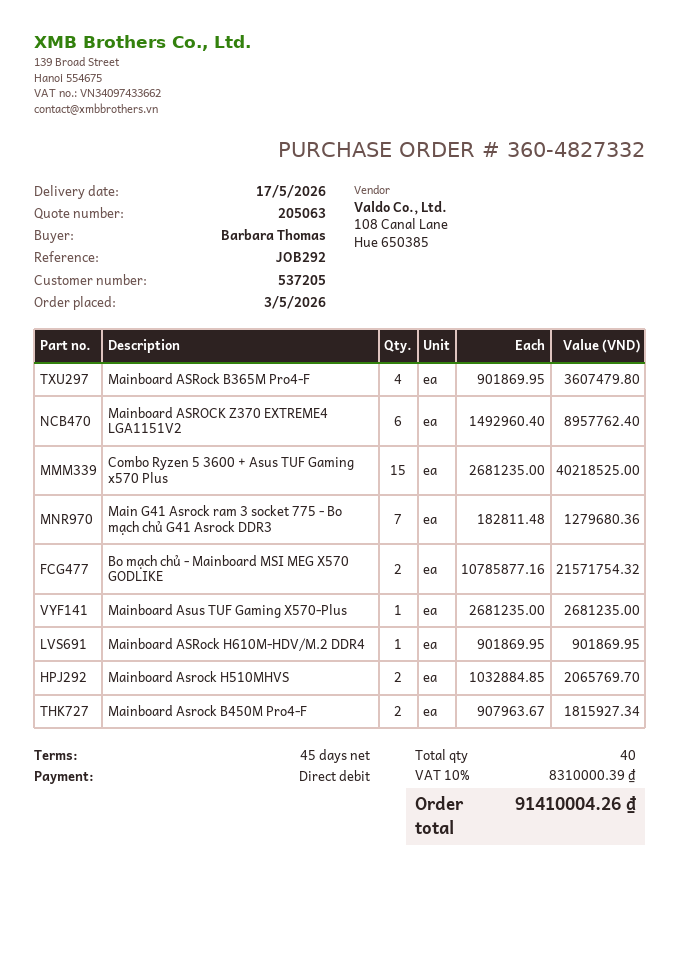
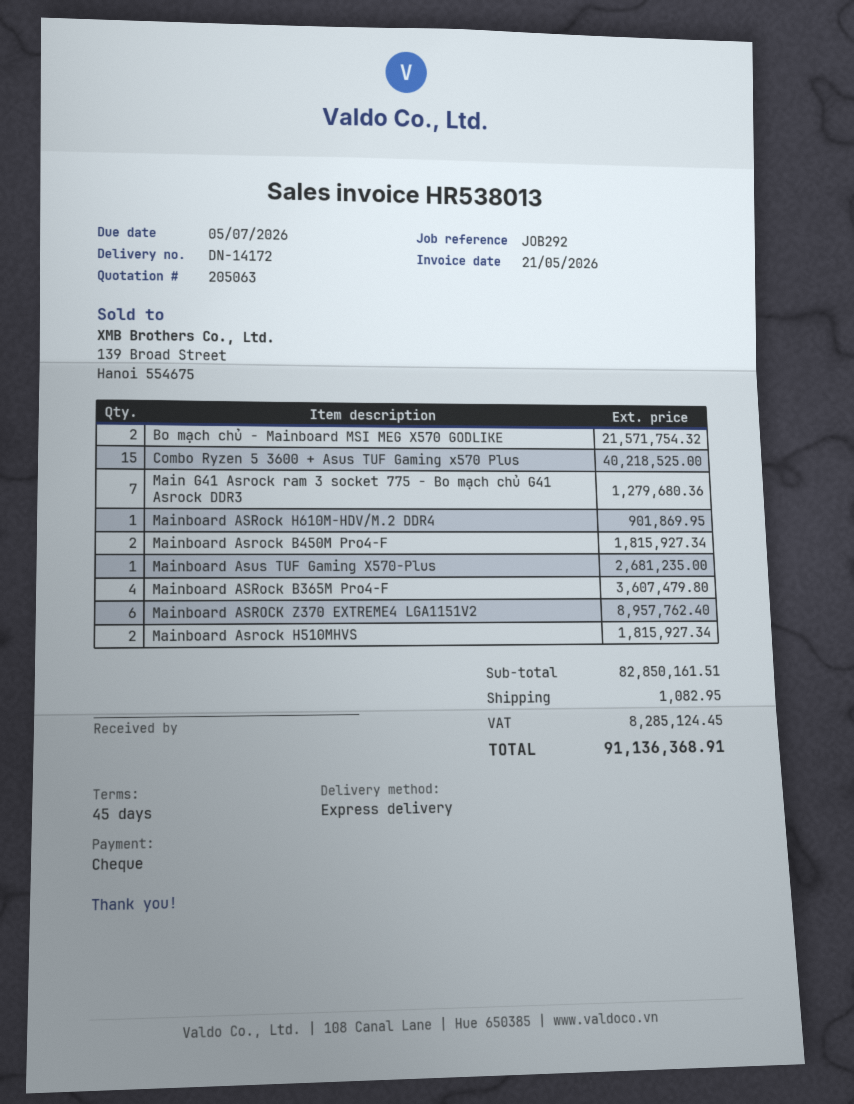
payment method: direct debit -> cheque
Mainboard Asrock H510MHVS: 2 for 2065769.70 -> 2 for 1815927.34
shipping: none -> 1082.95
tax: 8310000.39 -> 8285124.45
total: 91410004.26 -> 91136368.91

